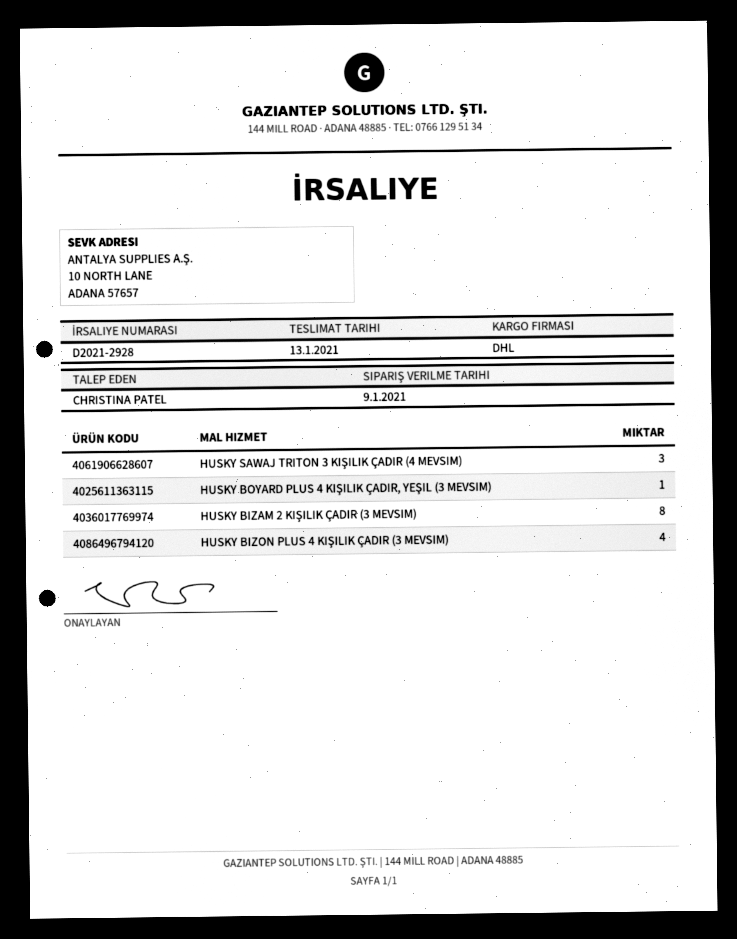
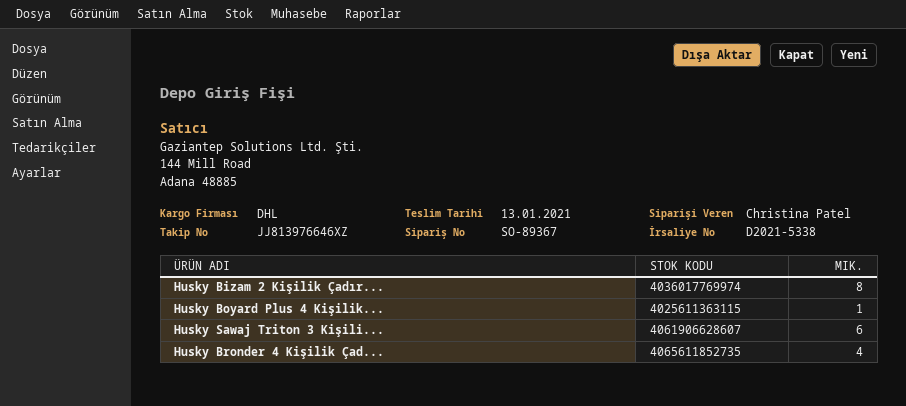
delivery note number: D2021-2928 -> D2021-5338
HUSKY SAWAJ TRITON 3 KIŞILIK ÇADIR (4 MEVSIM): 3 -> 6
HUSKY BIZON PLUS 4 KIŞILIK ÇADIR (3 MEVSIM): 4 -> none
Husky Bronder 4 Kişilik Çad...: none -> 4

